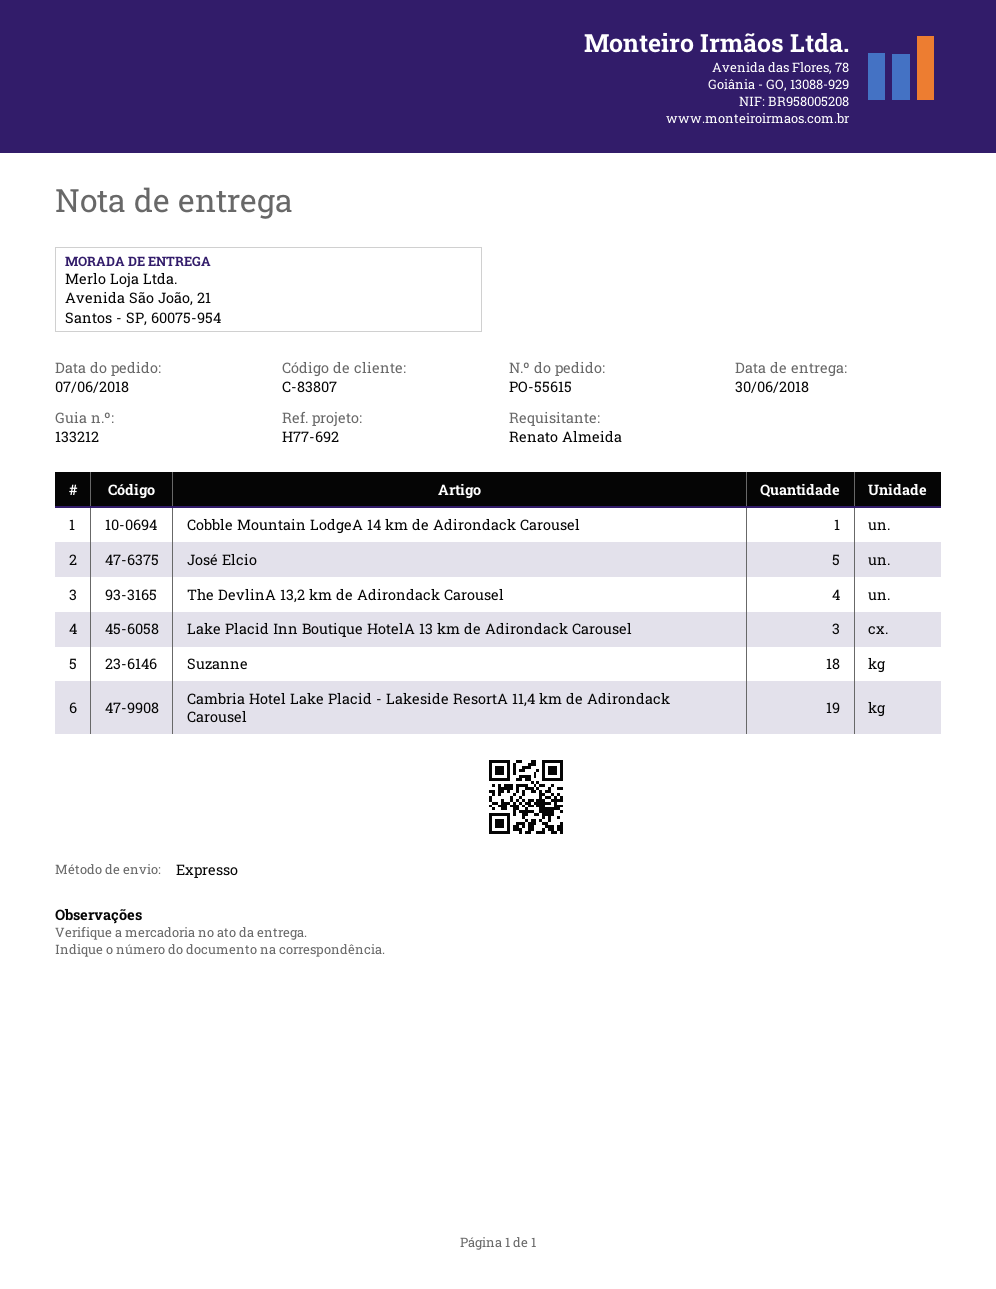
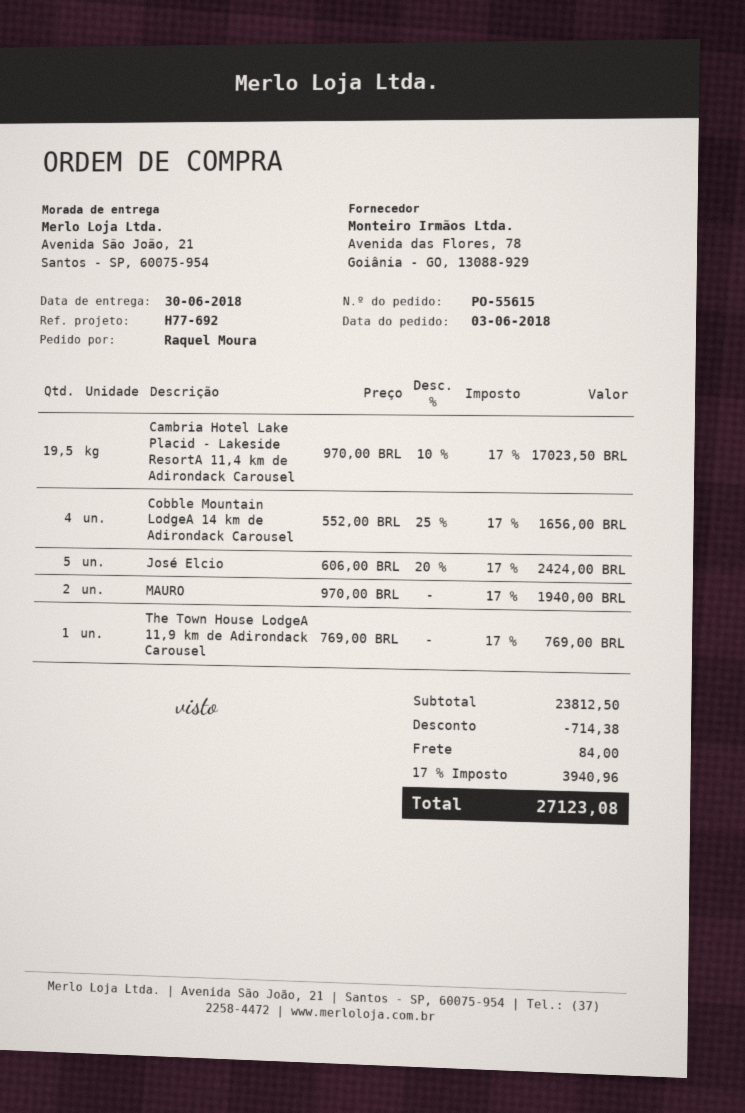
order date: 2018-06-07 -> 2018-06-03
ordered by: Renato Almeida -> Raquel Moura
Cobble Mountain LodgeA 14 km de Adirondack Carousel: 1 -> 4
The DevlinA 13,2 km de Adirondack Carousel: 4 -> none
Lake Placid Inn Boutique HotelA 13 km de Adirondack Carousel: 3 -> none
Suzanne: 18 -> none
Cambria Hotel Lake Placid - Lakeside ResortA 11,4 km de Adirondack Carousel: 19 -> 19.5
MAURO: none -> 2
The Town House LodgeA 11,9 km de Adirondack Carousel: none -> 1

